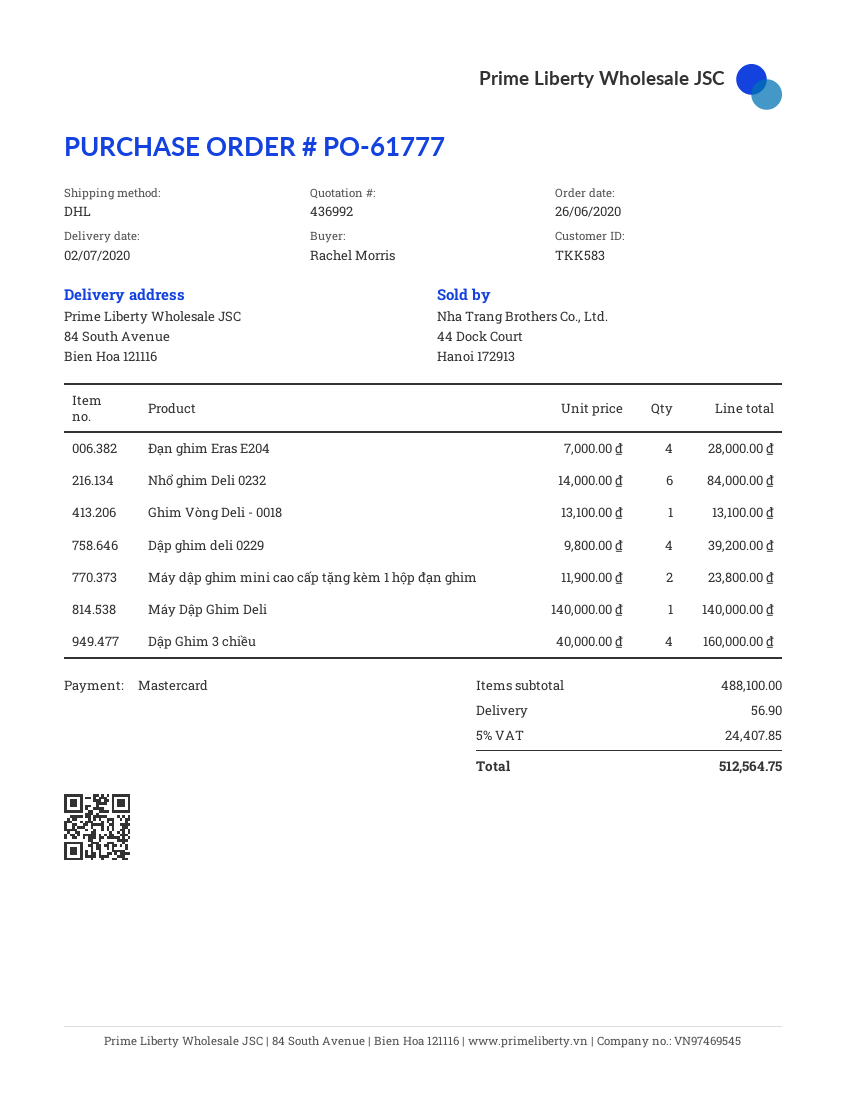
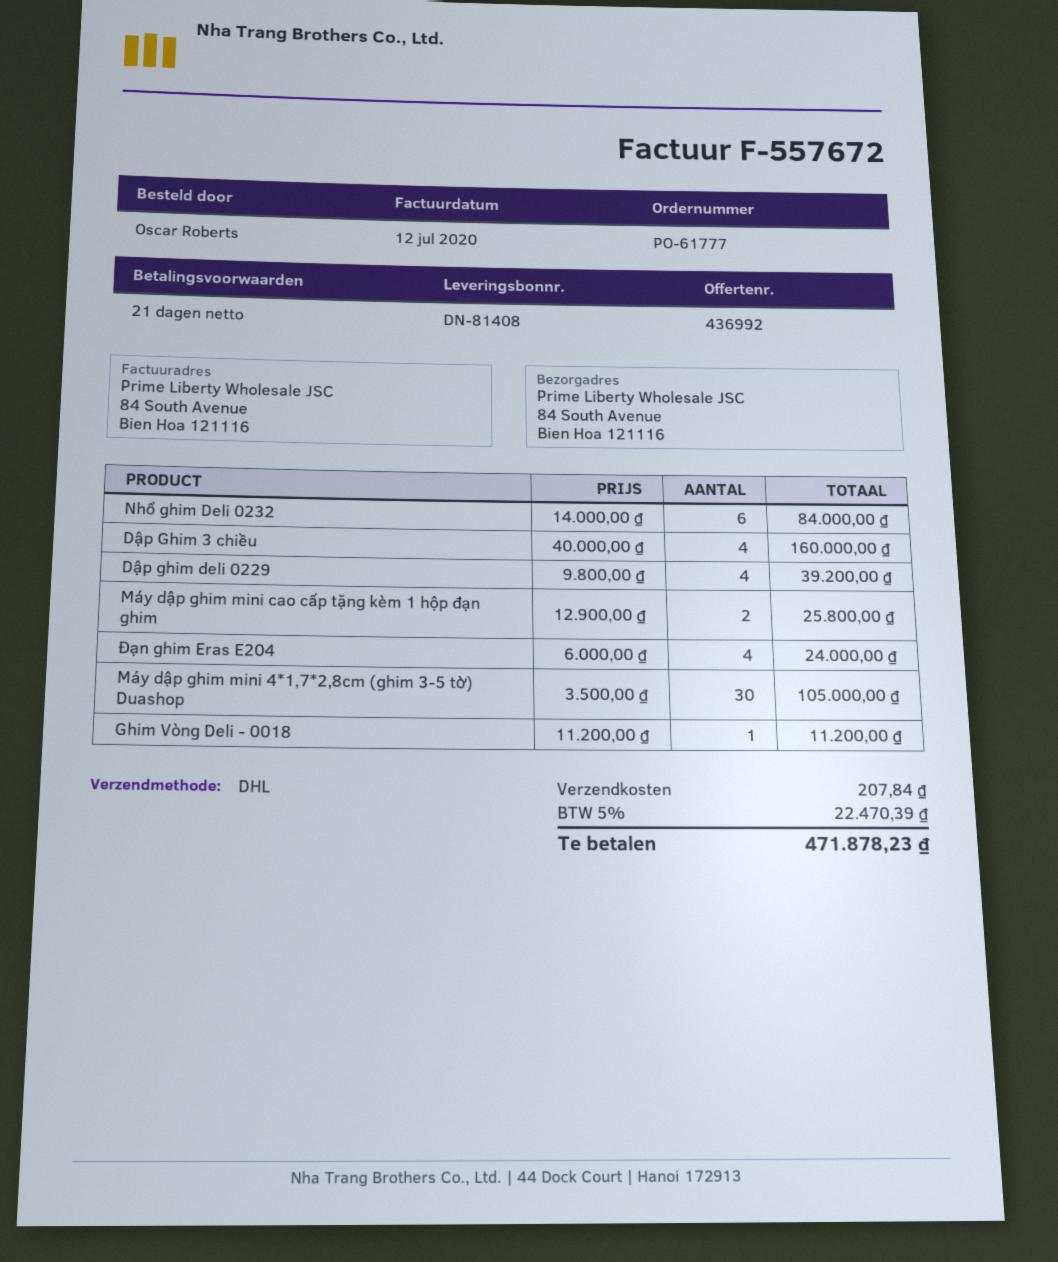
ordered by: Rachel Morris -> Oscar Roberts
Đạn ghim Eras E204: 4 x 7000.00 = 28000.00 -> 4 x 6000.00 = 24000.00
Ghim Vòng Deli - 0018: 1 x 13100.00 = 13100.00 -> 1 x 11200.00 = 11200.00
Máy dập ghim mini cao cấp tặng kèm 1 hộp đạn ghim: 2 x 11900.00 = 23800.00 -> 2 x 12900.00 = 25800.00
Máy Dập Ghim Deli: 1 x 140000.00 = 140000.00 -> none
Máy dập ghim mini 4*1,7*2,8cm (ghim 3-5 tờ) Duashop: none -> 30 x 3500.00 = 105000.00
shipping: 56.90 -> 207.84
tax: 5% = 24407.85 -> 5% = 22470.39
total: 512564.75 -> 471878.23

